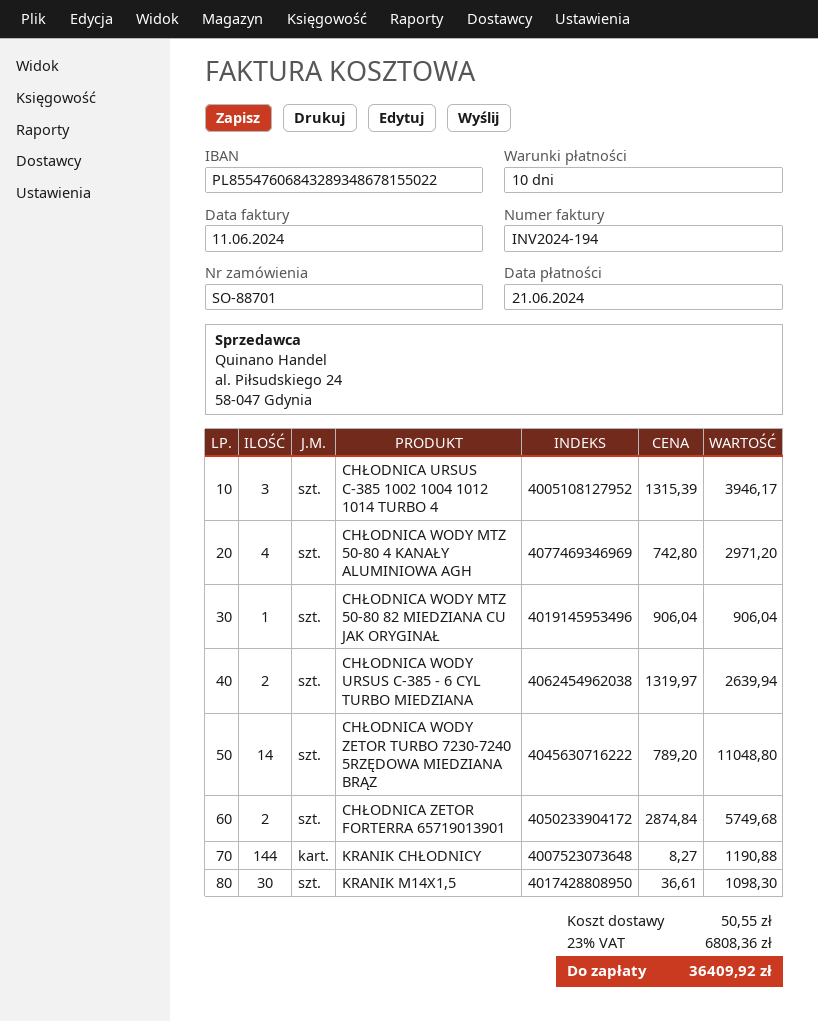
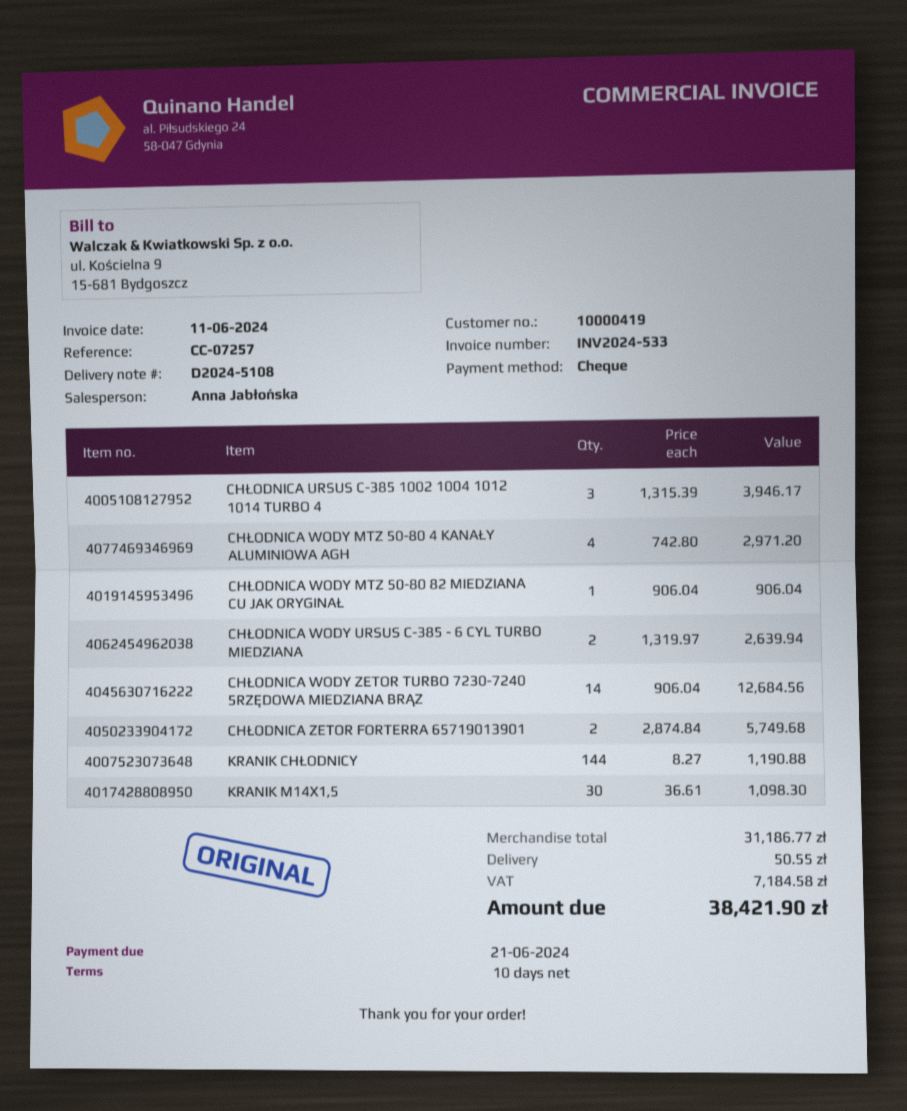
invoice number: INV2024-194 -> INV2024-533
CHŁODNICA WODY ZETOR TURBO 7230-7240 5RZĘDOWA MIEDZIANA BRĄZ: 14 x 789.20 = 11048.80 -> 14 x 906.04 = 12684.56
tax: 6808.36 -> 7184.58
total: 36409.92 -> 38421.90

